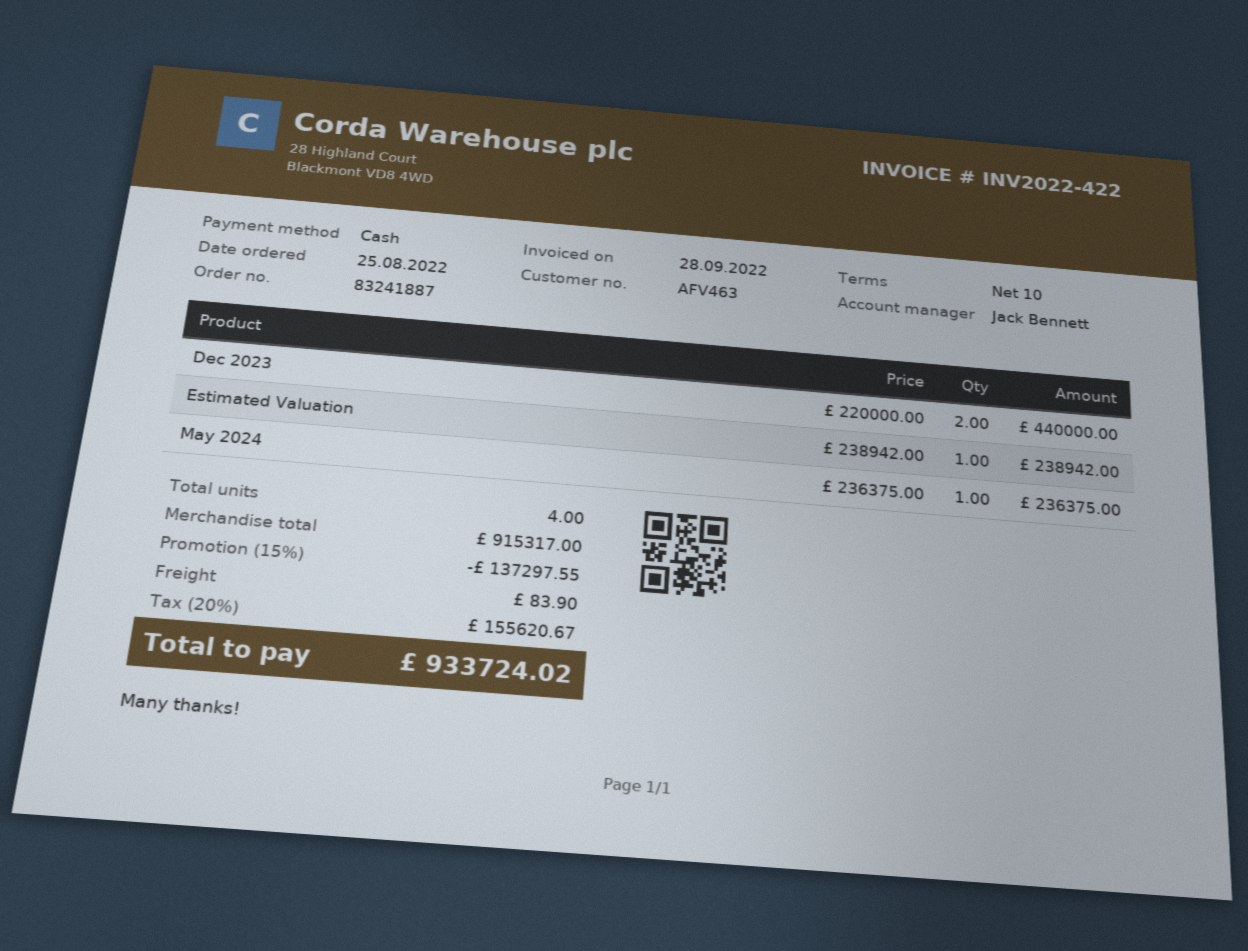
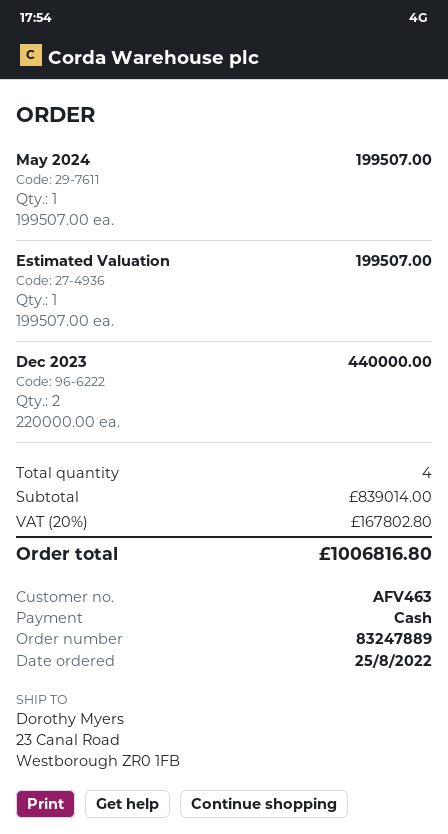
order number: 83241887 -> 83247889
Estimated Valuation: 1 x 238942.00 = 238942.00 -> 1 x 199507.00 = 199507.00
May 2024: 1 x 236375.00 = 236375.00 -> 1 x 199507.00 = 199507.00
subtotal: 915317.00 -> 839014.00
discount: 15% = 137297.55 -> none
shipping: 83.90 -> none
tax: 20% = 155620.67 -> 20% = 167802.80
total: 933724.02 -> 1006816.80

